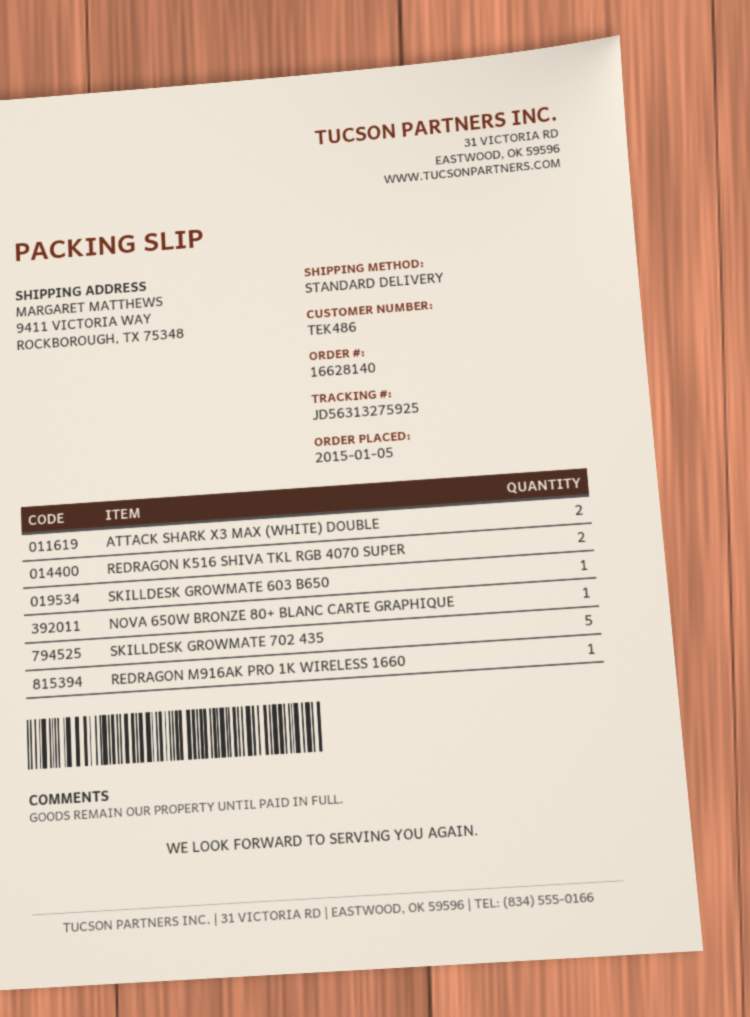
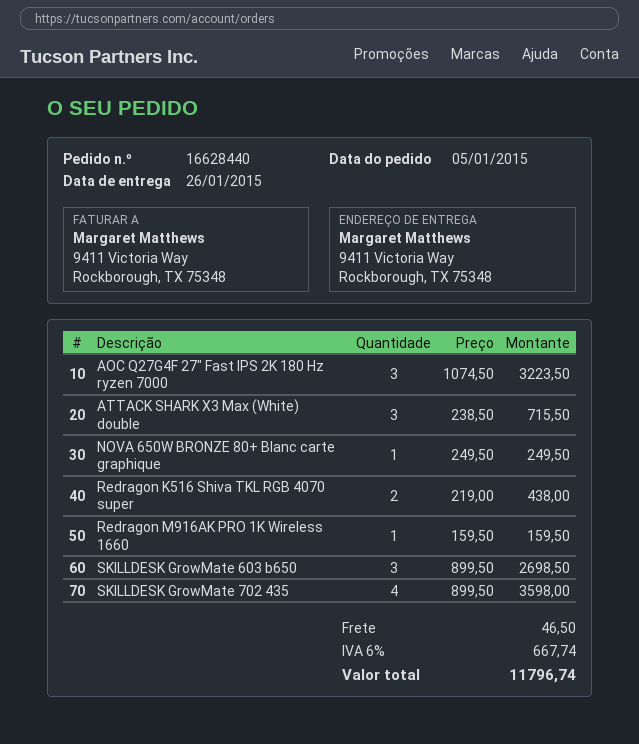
order number: 16628140 -> 16628440
ATTACK SHARK X3 MAX (WHITE) DOUBLE: 2 -> 3
SKILLDESK GROWMATE 603 B650: 1 -> 3
SKILLDESK GROWMATE 702 435: 5 -> 4
AOC Q27G4F 27" Fast IPS 2K 180 Hz ryzen 7000: none -> 3

